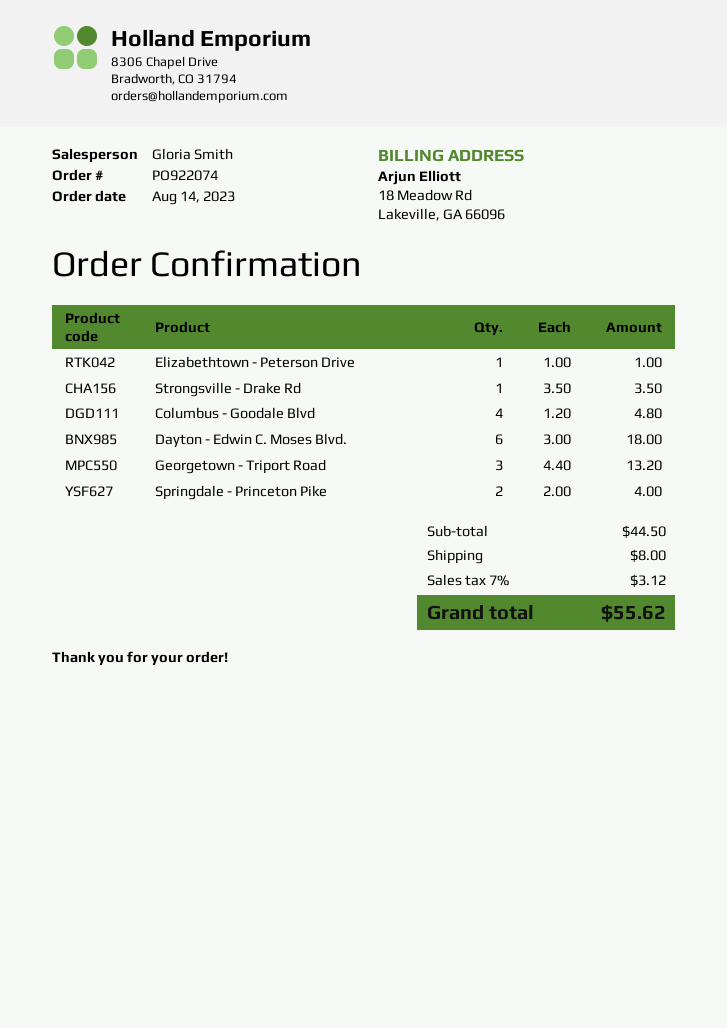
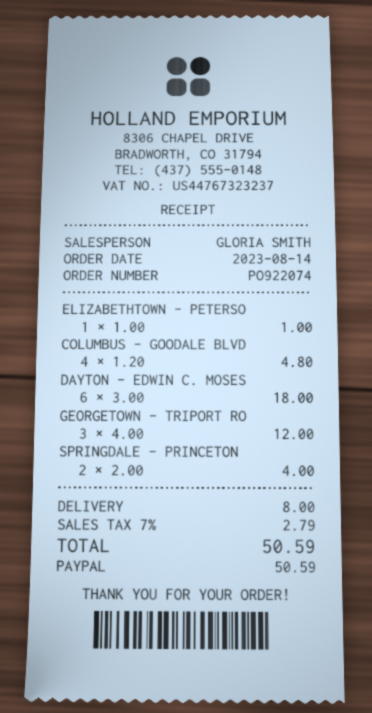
Strongsville - Drake Rd: 1 x 3.50 = 3.50 -> none
Georgetown - Triport Road: 3 x 4.40 = 13.20 -> 3 x 4.00 = 12.00
tax: 7% = 3.12 -> 7% = 2.79
total: 55.62 -> 50.59

